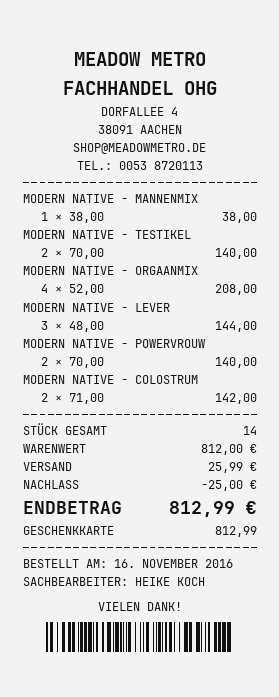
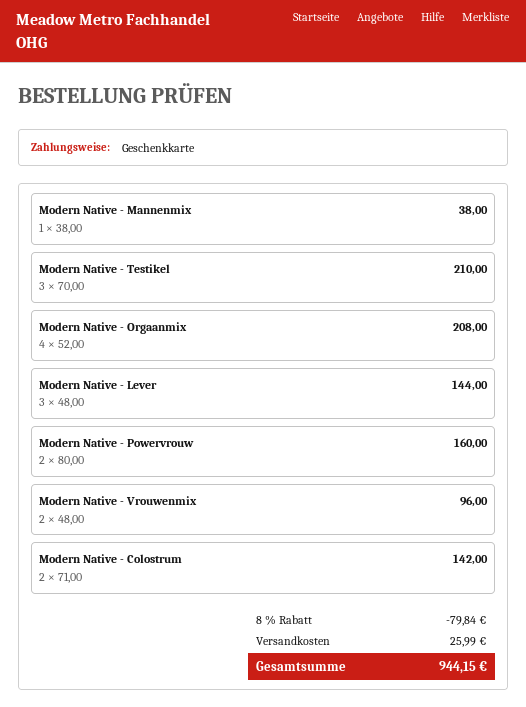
MODERN NATIVE - TESTIKEL: 2 x 70.00 = 140.00 -> 3 x 70.00 = 210.00
MODERN NATIVE - POWERVROUW: 2 x 70.00 = 140.00 -> 2 x 80.00 = 160.00
Modern Native - Vrouwenmix: none -> 2 x 48.00 = 96.00
discount: 25.00 -> 79.84
total: 812.99 -> 944.15

